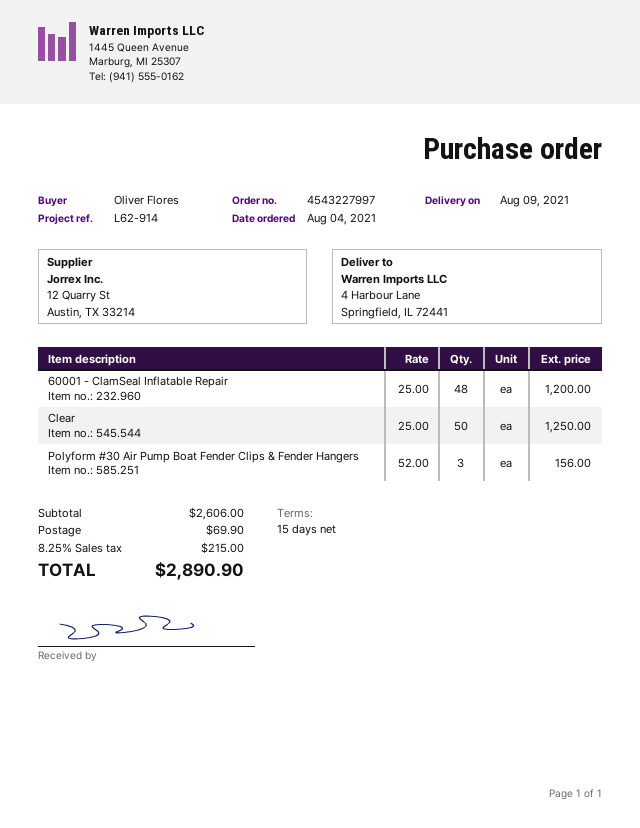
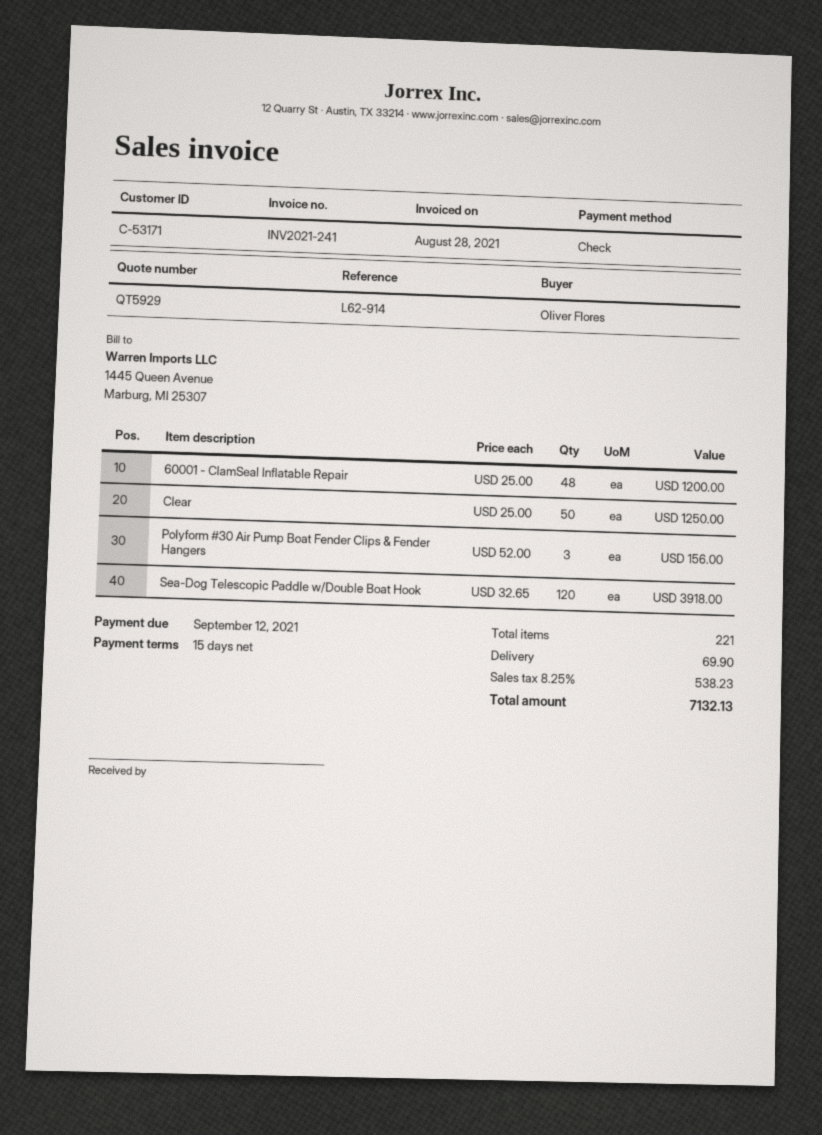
Sea-Dog Telescopic Paddle w/Double Boat Hook: none -> 120 x 32.65 = 3918.00
tax: 8.25% = 215.00 -> 8.25% = 538.23
total: 2890.90 -> 7132.13

